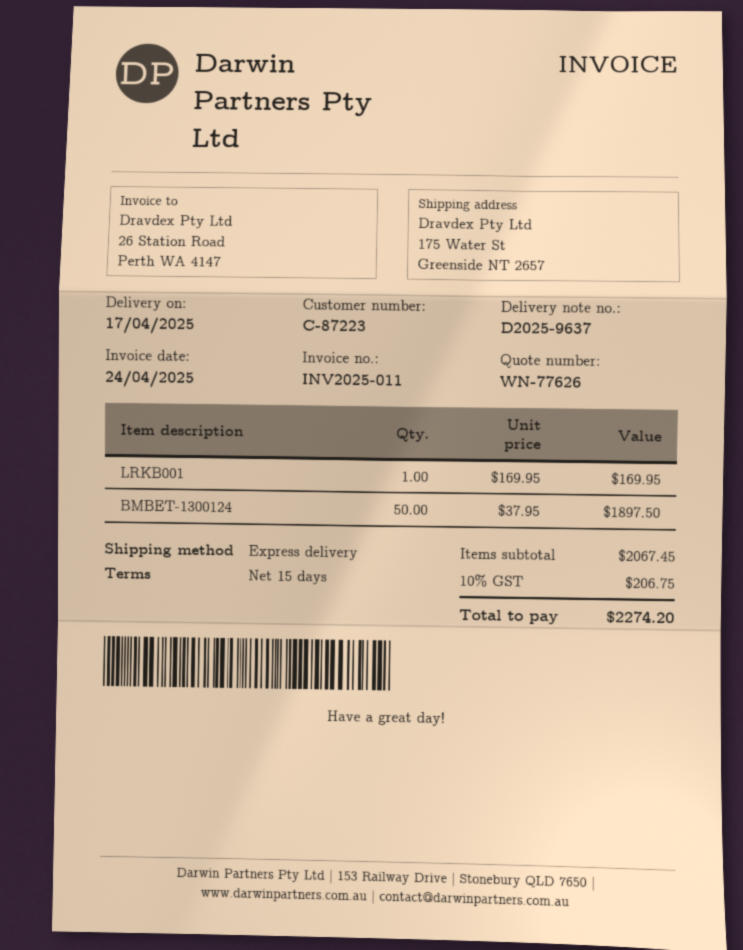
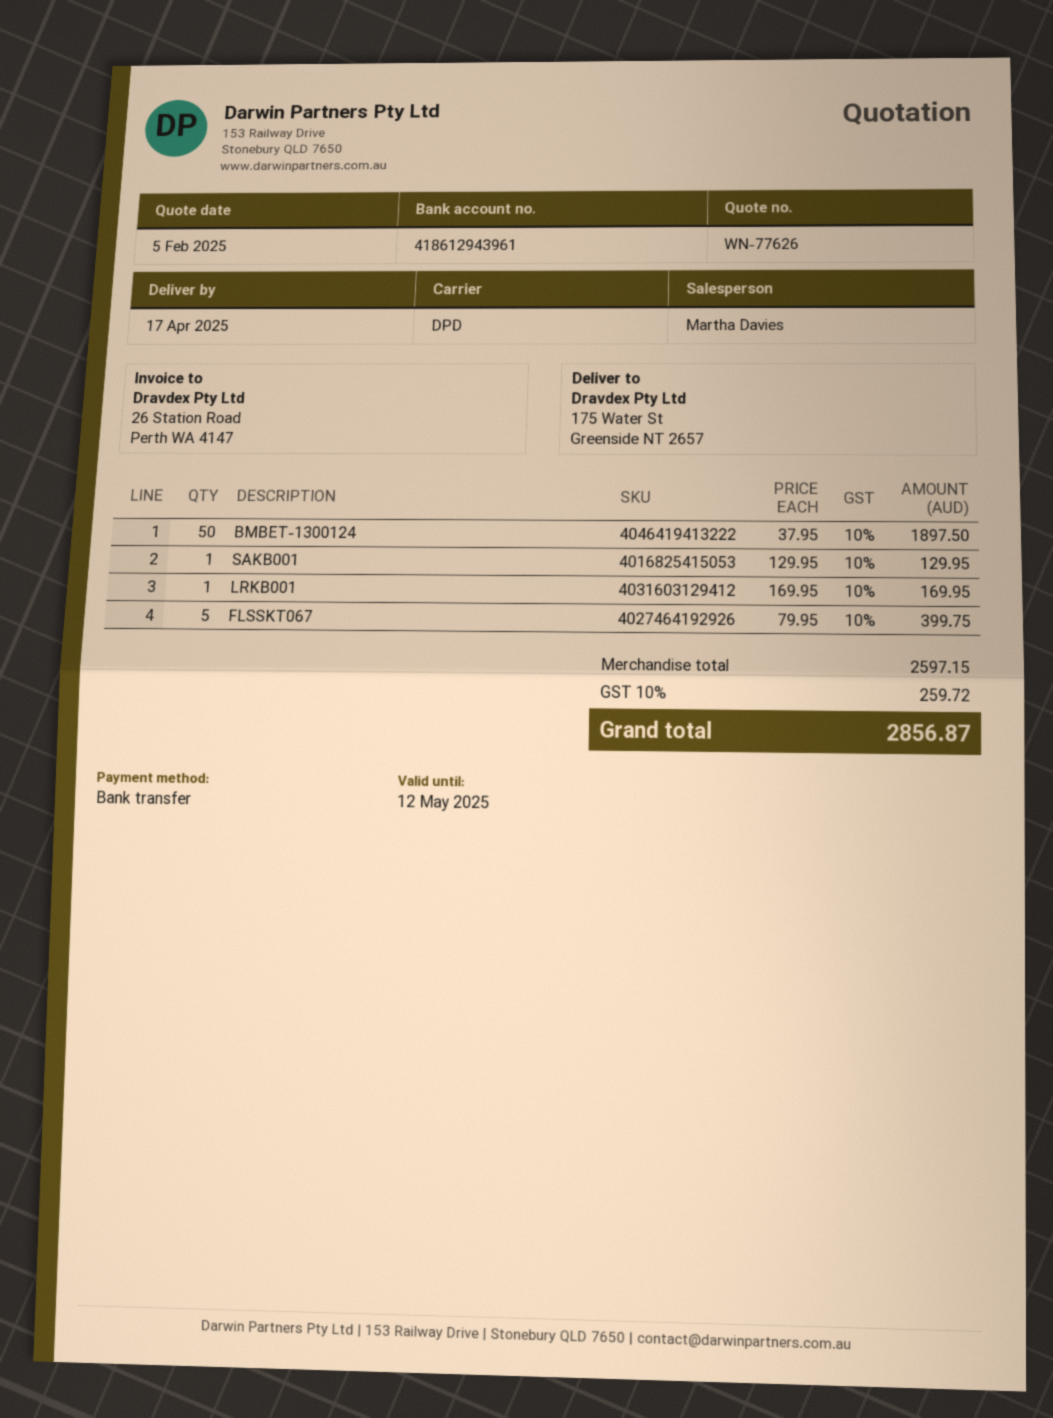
shipping method: express -> DPD
SAKB001: none -> 1 x 129.95 = 129.95
FLSSKT067: none -> 5 x 79.95 = 399.75
subtotal: 2067.45 -> 2597.15
tax: 10% = 206.75 -> 10% = 259.72
total: 2274.20 -> 2856.87

